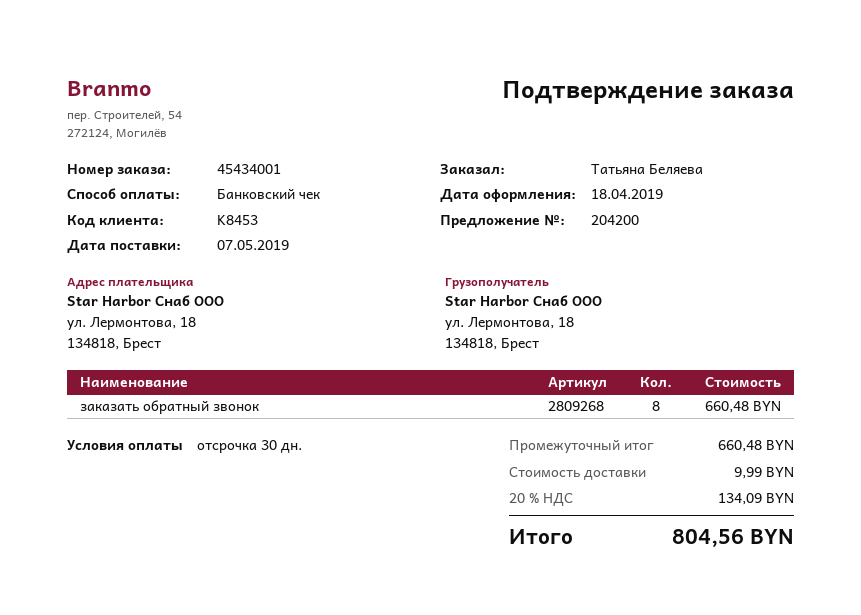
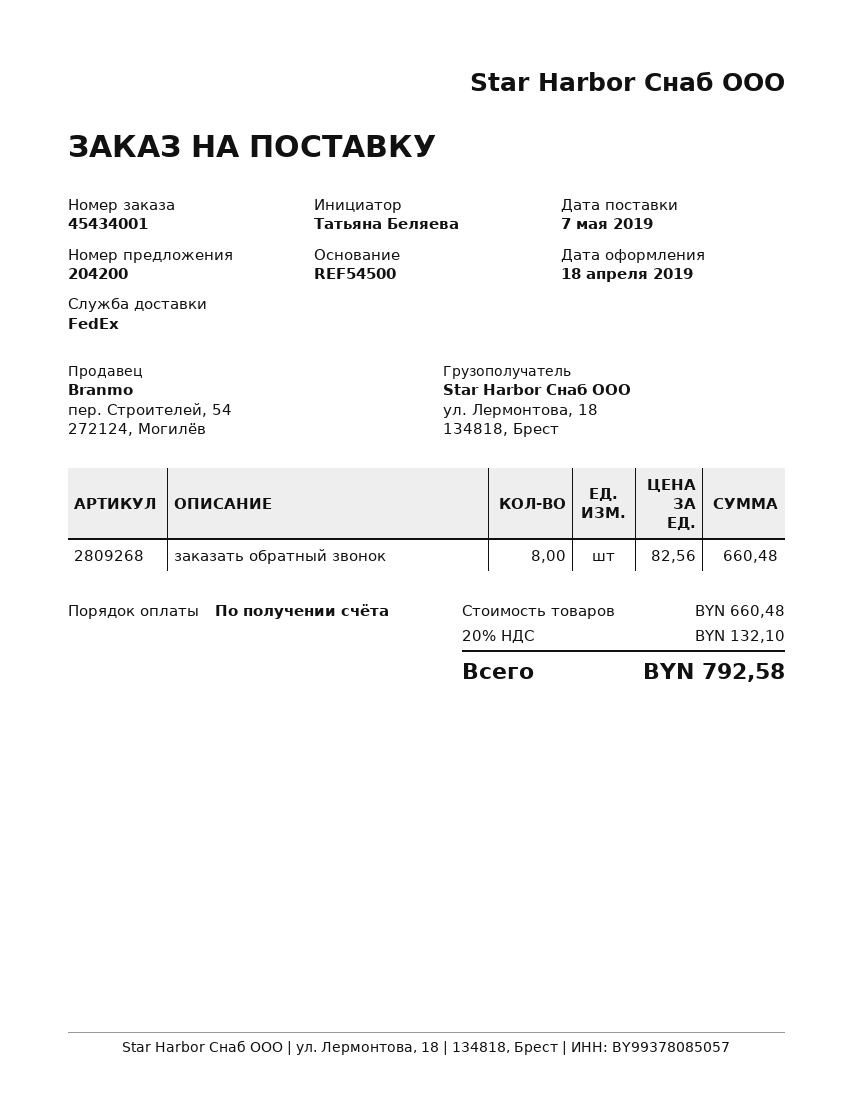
payment terms: 30 days -> on receipt
shipping: 9.99 -> none
tax: 20% = 134.09 -> 20% = 132.10
total: 804.56 -> 792.58

